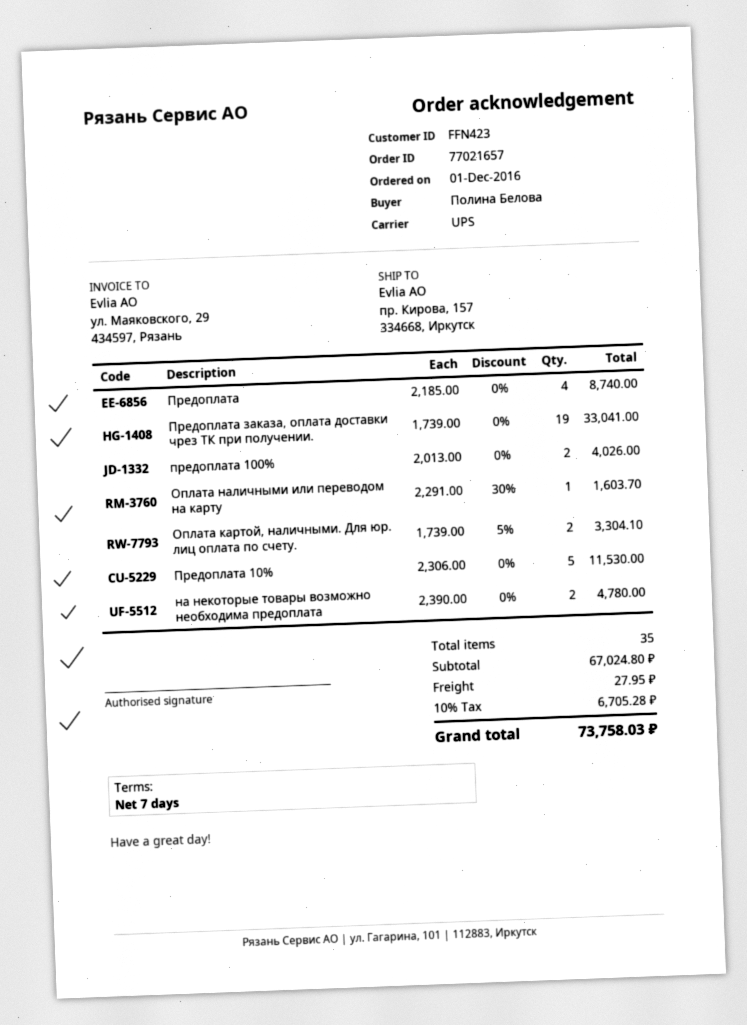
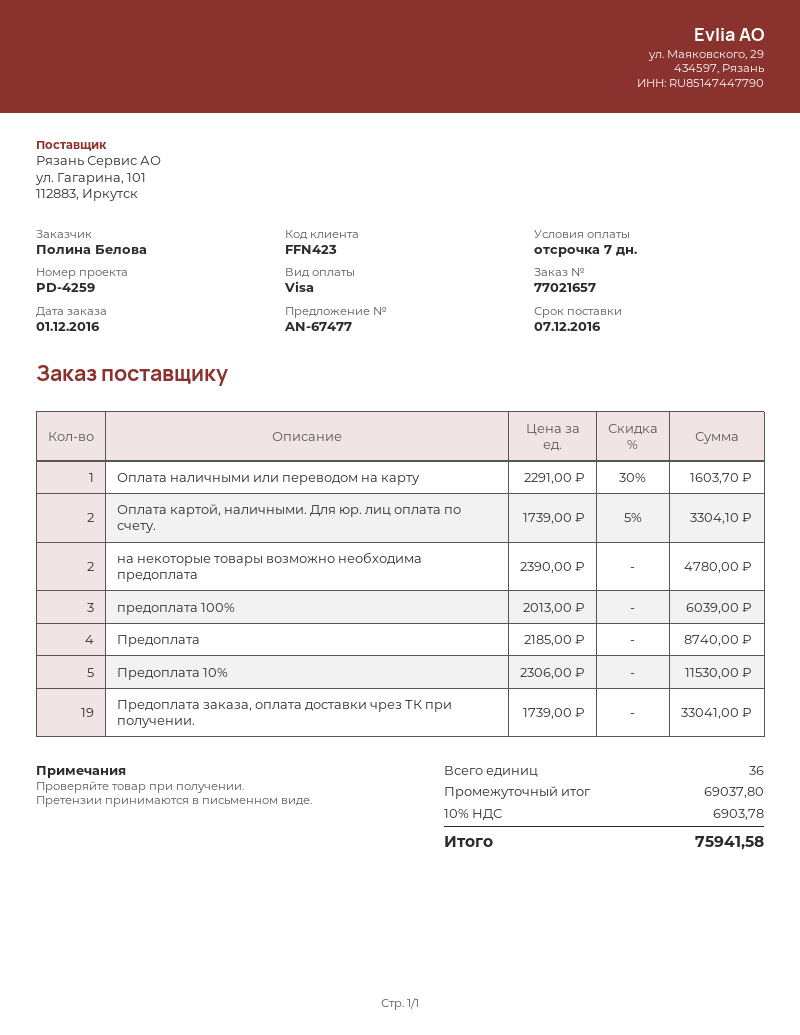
предоплата 100%: 2 x 2013.00 = 4026.00 -> 3 x 2013.00 = 6039.00
total quantity: 35 -> 36
subtotal: 67024.80 -> 69037.80
shipping: 27.95 -> none
tax: 10% = 6705.28 -> 10% = 6903.78
total: 73758.03 -> 75941.58

